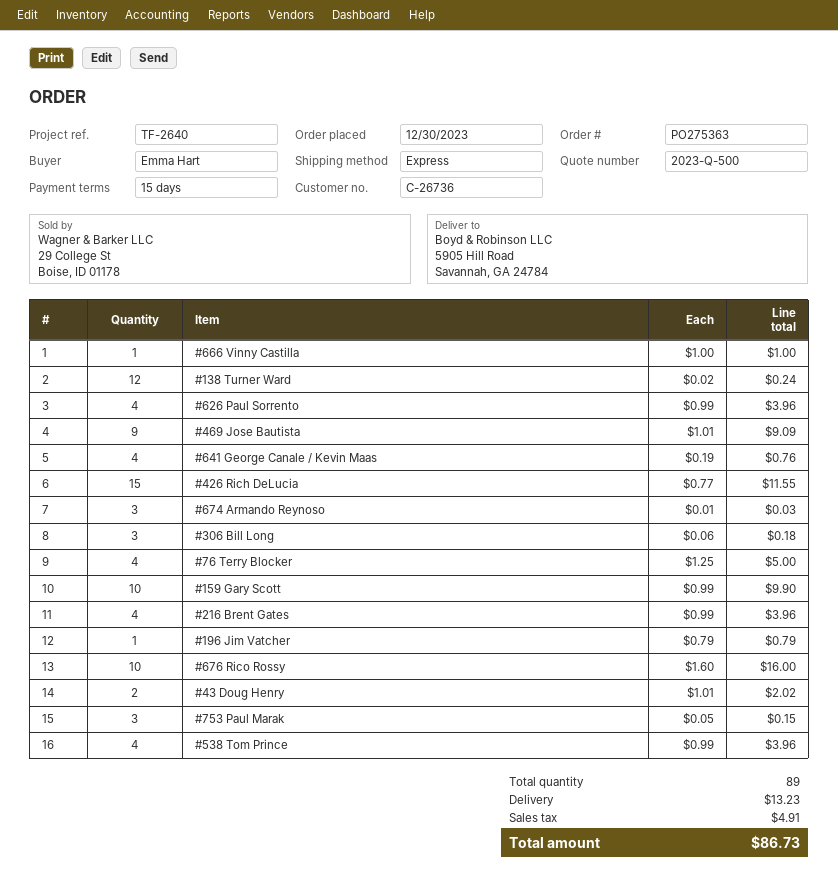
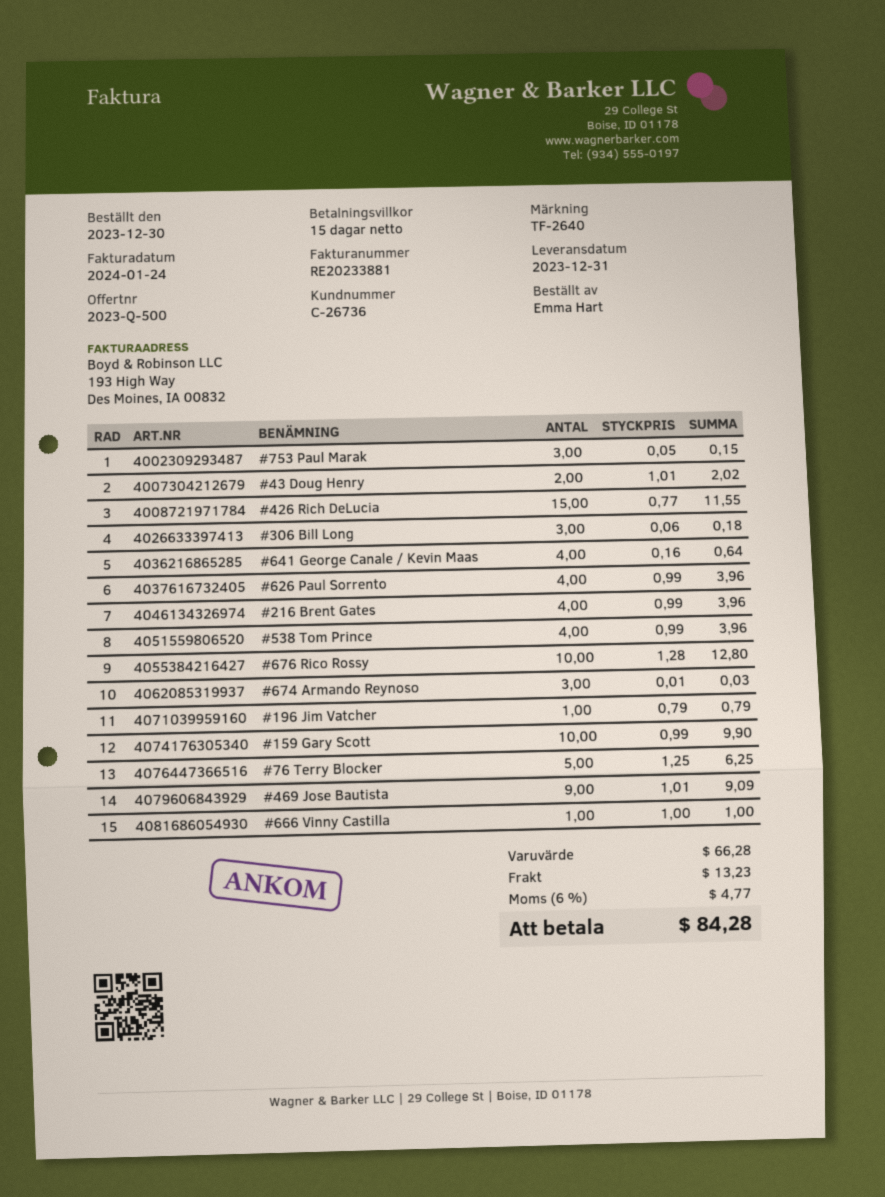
#138 Turner Ward: 12 x 0.02 = 0.24 -> none
#641 George Canale / Kevin Maas: 4 x 0.19 = 0.76 -> 4 x 0.16 = 0.64
#76 Terry Blocker: 4 x 1.25 = 5.00 -> 5 x 1.25 = 6.25
#676 Rico Rossy: 10 x 1.60 = 16.00 -> 10 x 1.28 = 12.80
tax: 4.91 -> 4.77
total: 86.73 -> 84.28

